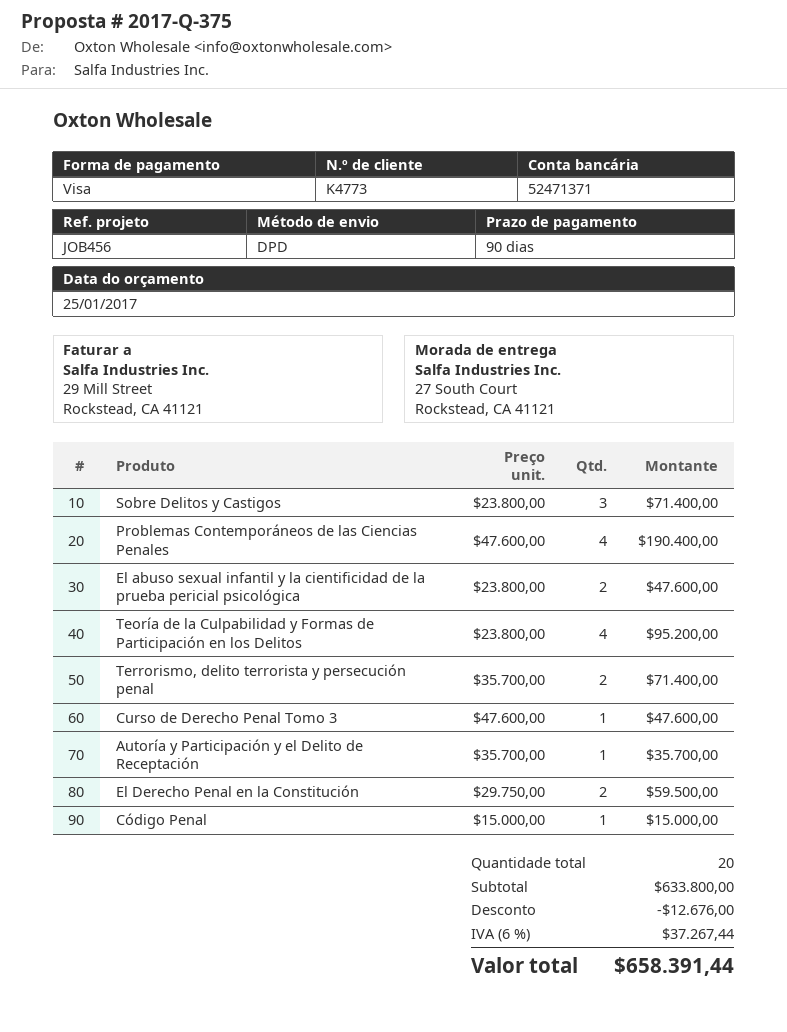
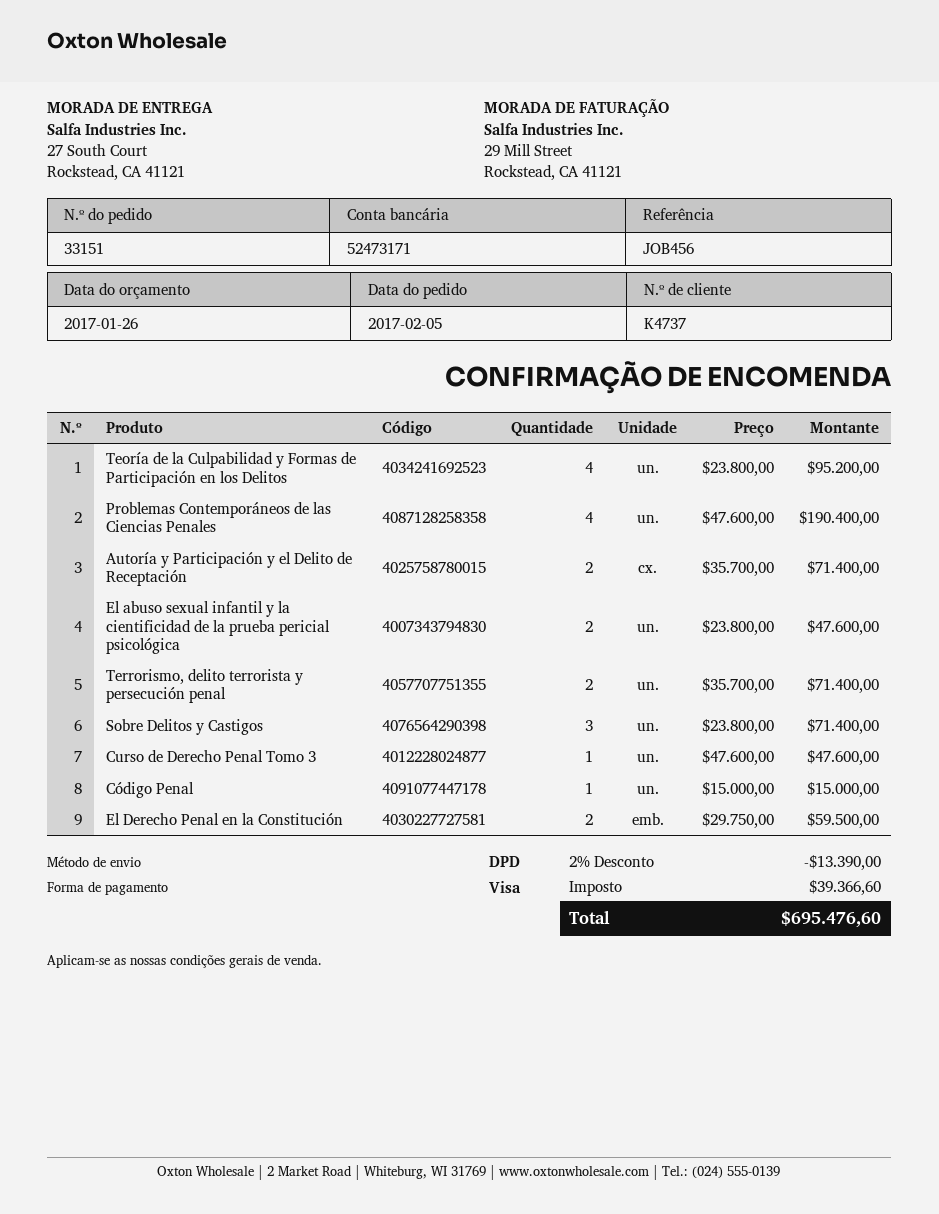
quote date: 2017-01-25 -> 2017-01-26
customer number: K4773 -> K4737
bank account: 52471371 -> 52473171
Autoría y Participación y el Delito de Receptación: 1 x 35700.00 = 35700.00 -> 2 x 35700.00 = 71400.00
discount: 12676.00 -> 13390.00
tax: 37267.44 -> 39366.60
total: 658391.44 -> 695476.60

